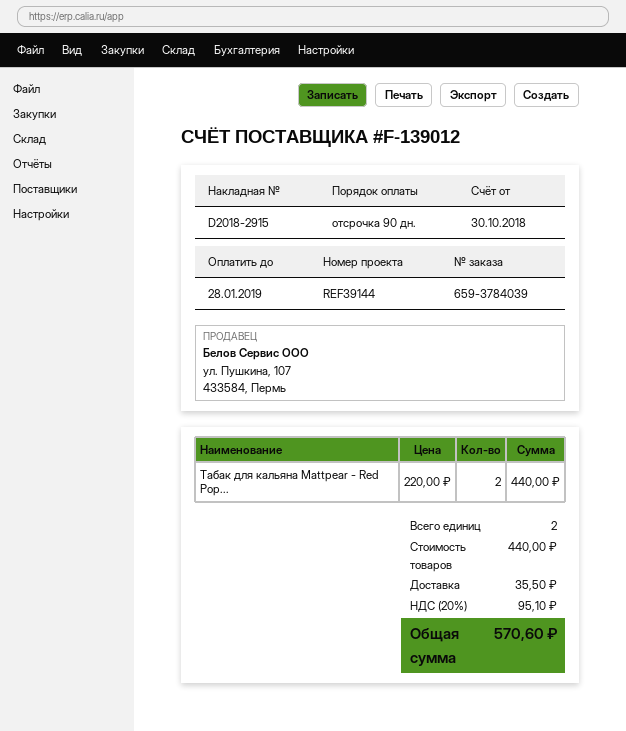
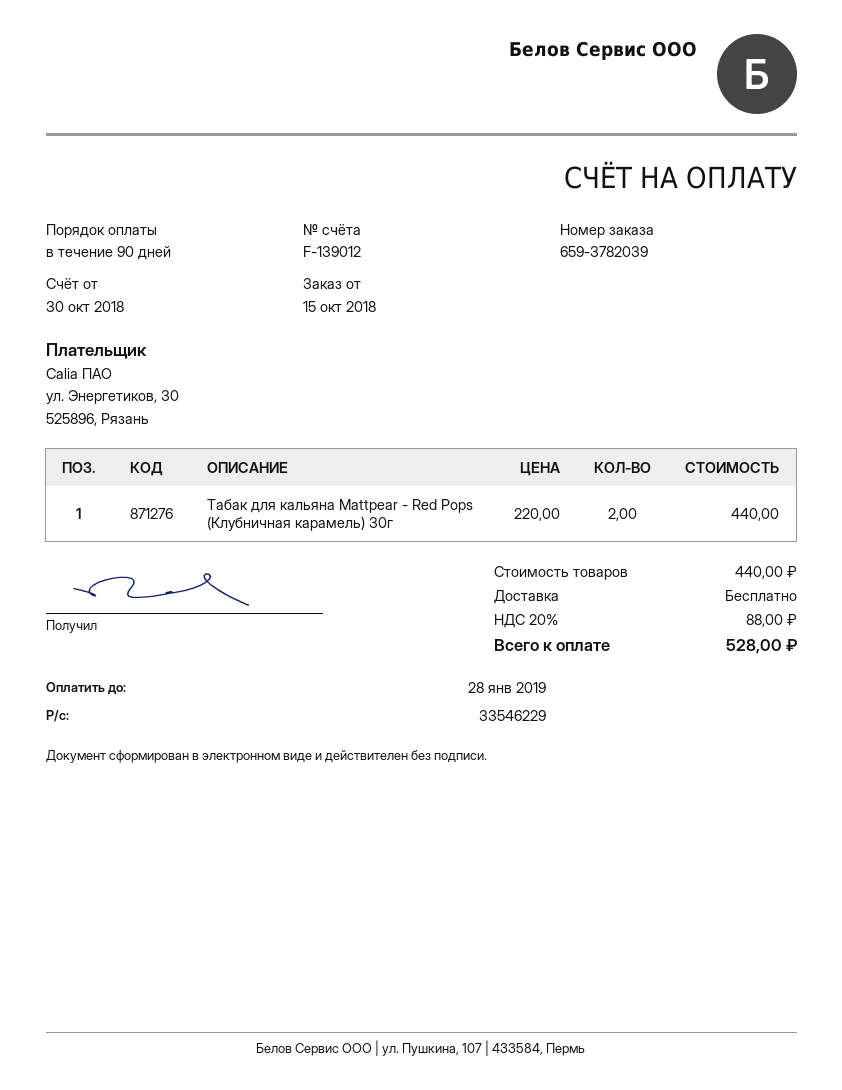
order number: 659-3784039 -> 659-3782039
shipping: 35.50 -> 0.00
tax: 20% = 95.10 -> 20% = 88.00
total: 570.60 -> 528.00

